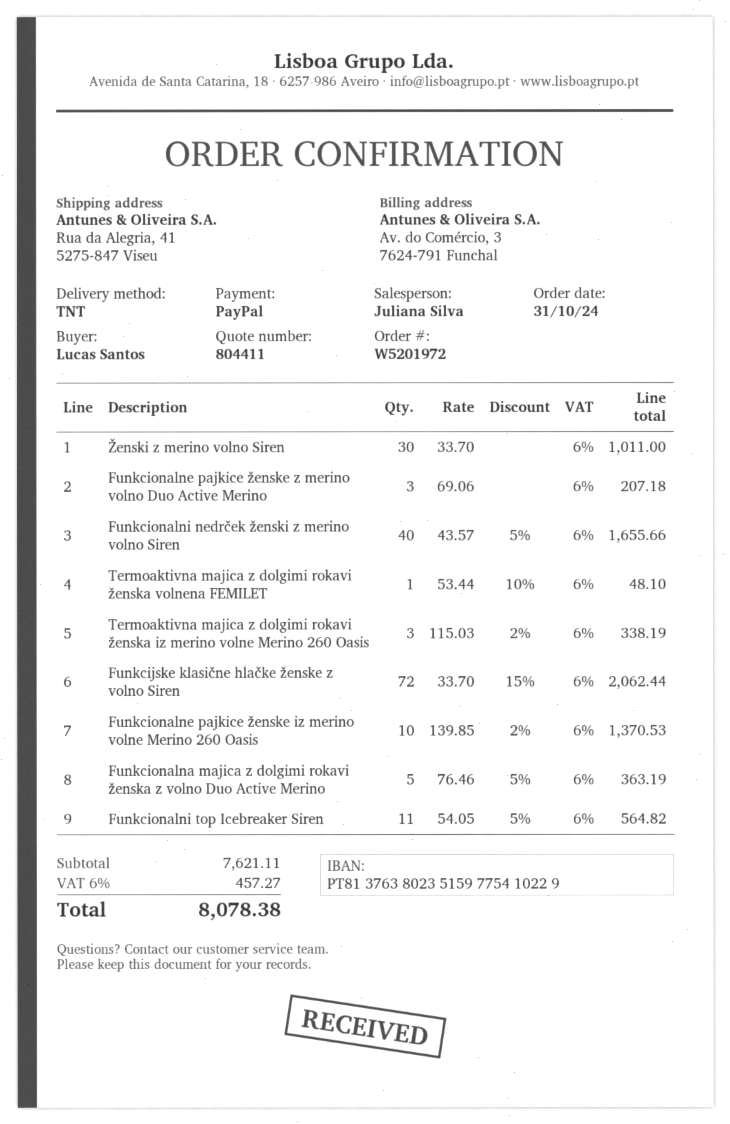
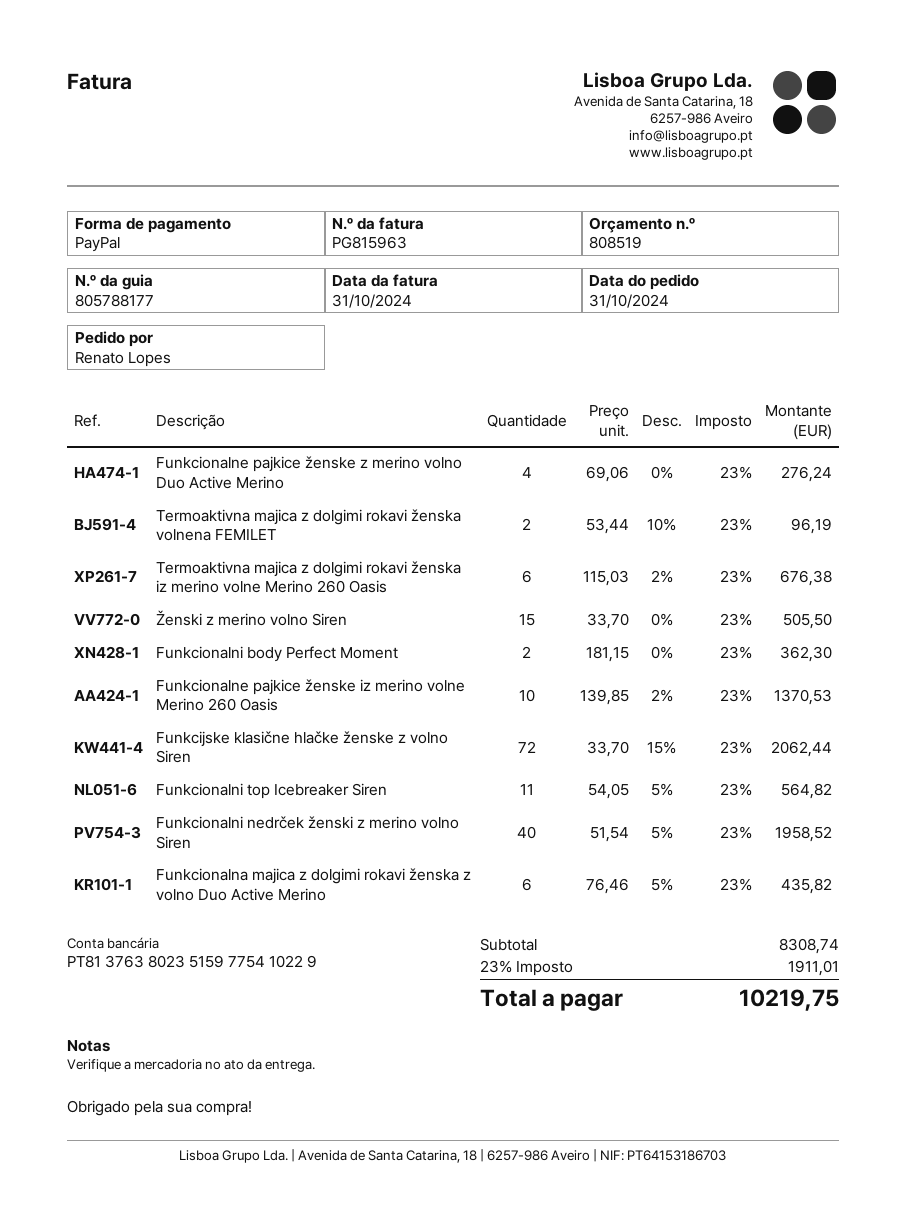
quote number: 804411 -> 808519
ordered by: Lucas Santos -> Renato Lopes
Ženski z merino volno Siren: 30 x 33.70 = 1011.00 -> 15 x 33.70 = 505.50
Funkcionalne pajkice ženske z merino volno Duo Active Merino: 3 x 69.06 = 207.18 -> 4 x 69.06 = 276.24
Funkcionalni nedrček ženski z merino volno Siren: 40 x 43.57 - 5% = 1655.66 -> 40 x 51.54 - 5% = 1958.52
Termoaktivna majica z dolgimi rokavi ženska volnena FEMILET: 1 x 53.44 - 10% = 48.10 -> 2 x 53.44 - 10% = 96.19
Termoaktivna majica z dolgimi rokavi ženska iz merino volne Merino 260 Oasis: 3 x 115.03 - 2% = 338.19 -> 6 x 115.03 - 2% = 676.38
Funkcionalna majica z dolgimi rokavi ženska z volno Duo Active Merino: 5 x 76.46 - 5% = 363.19 -> 6 x 76.46 - 5% = 435.82
Funkcionalni body Perfect Moment: none -> 2 x 181.15 = 362.30
subtotal: 7621.11 -> 8308.74
tax: 6% = 457.27 -> 23% = 1911.01
total: 8078.38 -> 10219.75

